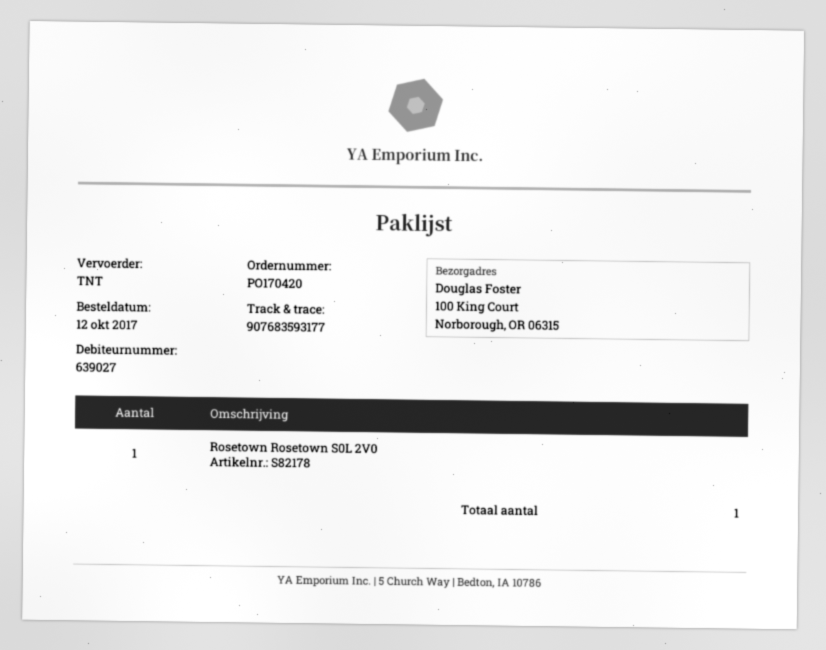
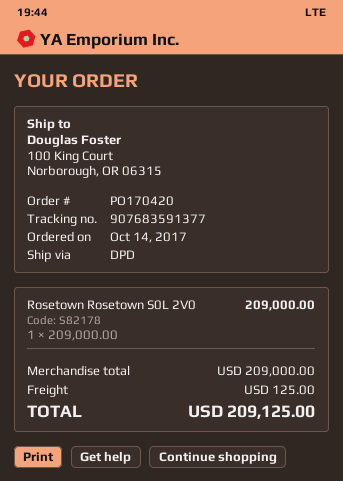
order date: 2017-10-12 -> 2017-10-14
shipping method: TNT -> DPD
tracking number: 907683593177 -> 907683591377

